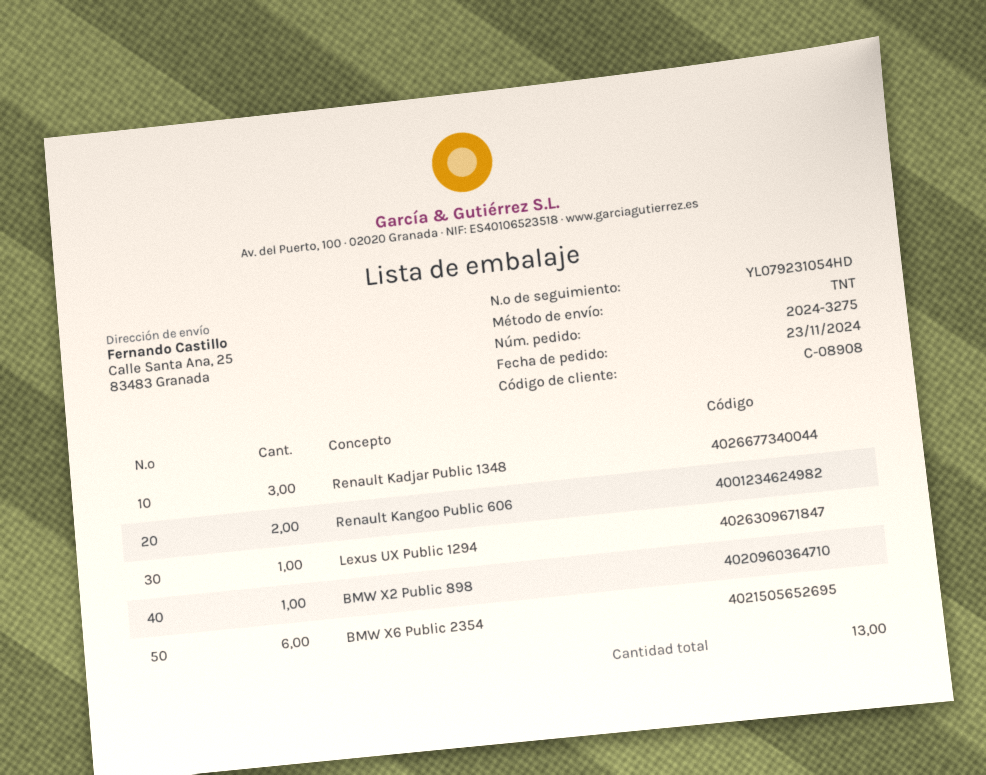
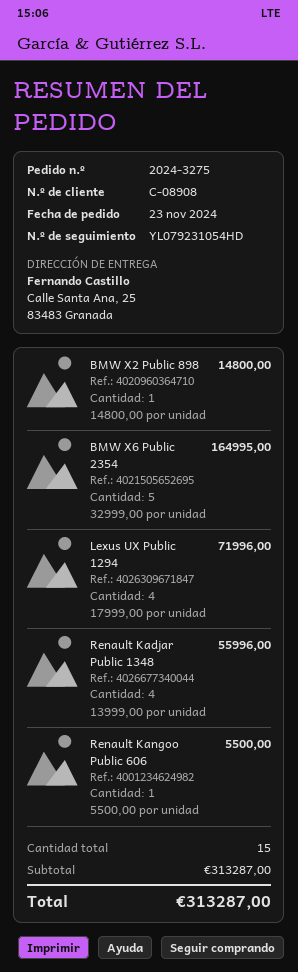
Renault Kadjar Public 1348: 3 -> 4
Renault Kangoo Public 606: 2 -> 1
Lexus UX Public 1294: 1 -> 4
BMW X6 Public 2354: 6 -> 5
total quantity: 13 -> 15

